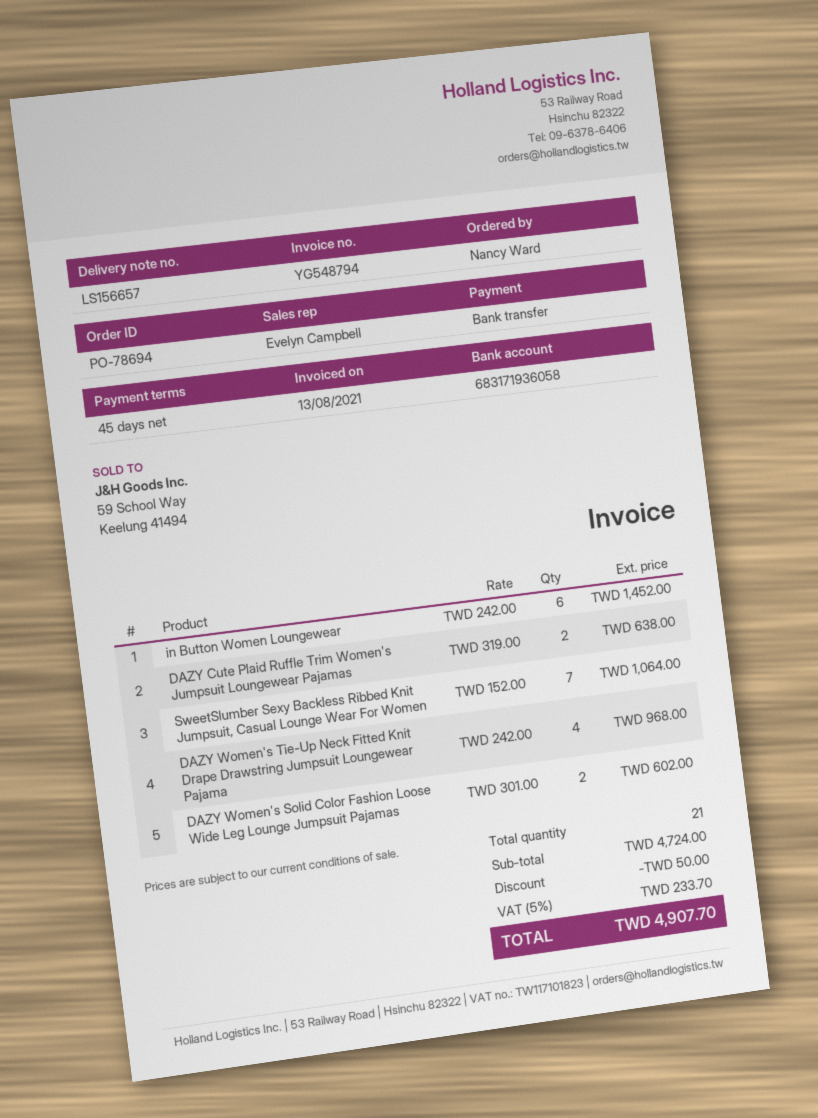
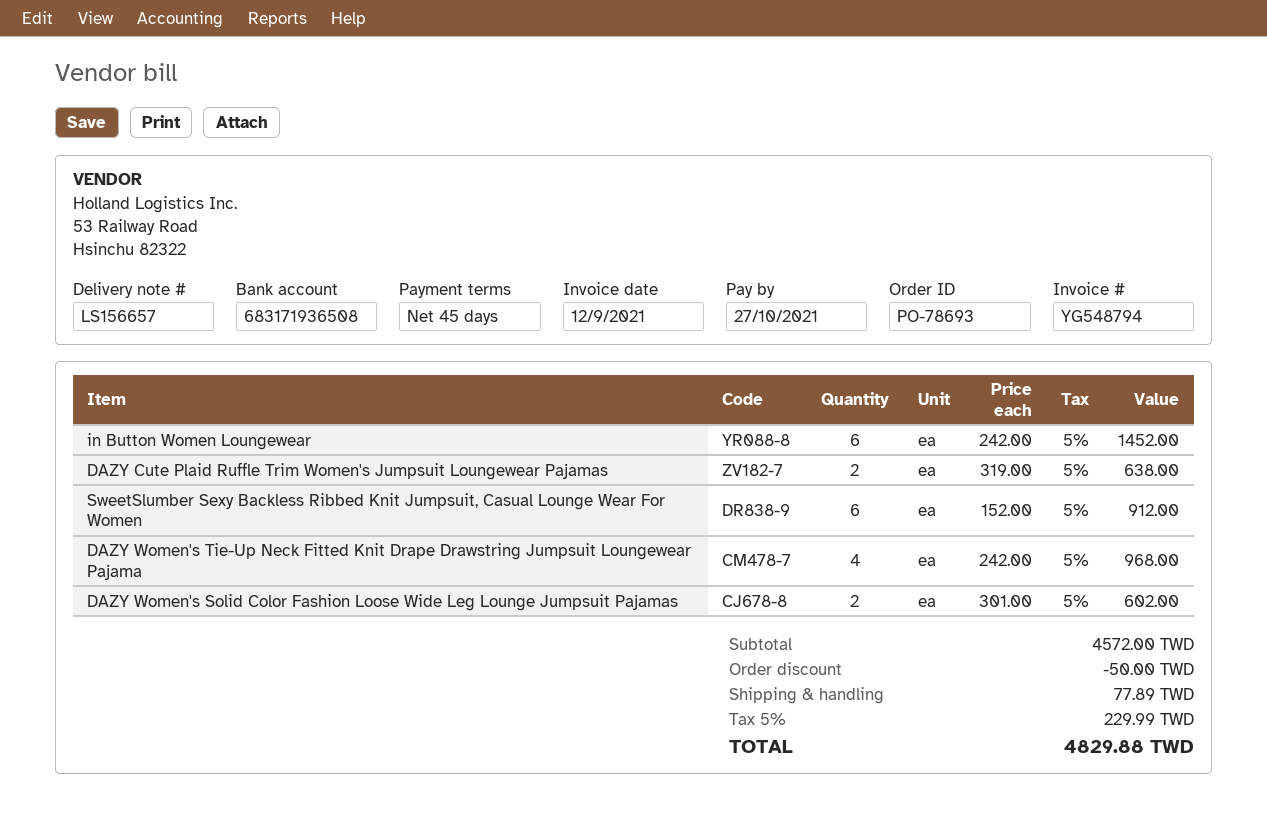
order number: PO-78694 -> PO-78693
invoice date: 2021-08-13 -> 2021-09-12
bank account: 683171936058 -> 683171936508
SweetSlumber Sexy Backless Ribbed Knit Jumpsuit, Casual Lounge Wear For Women: 7 x 152.00 = 1064.00 -> 6 x 152.00 = 912.00
subtotal: 4724.00 -> 4572.00
shipping: none -> 77.89
tax: 5% = 233.70 -> 5% = 229.99
total: 4907.70 -> 4829.88

